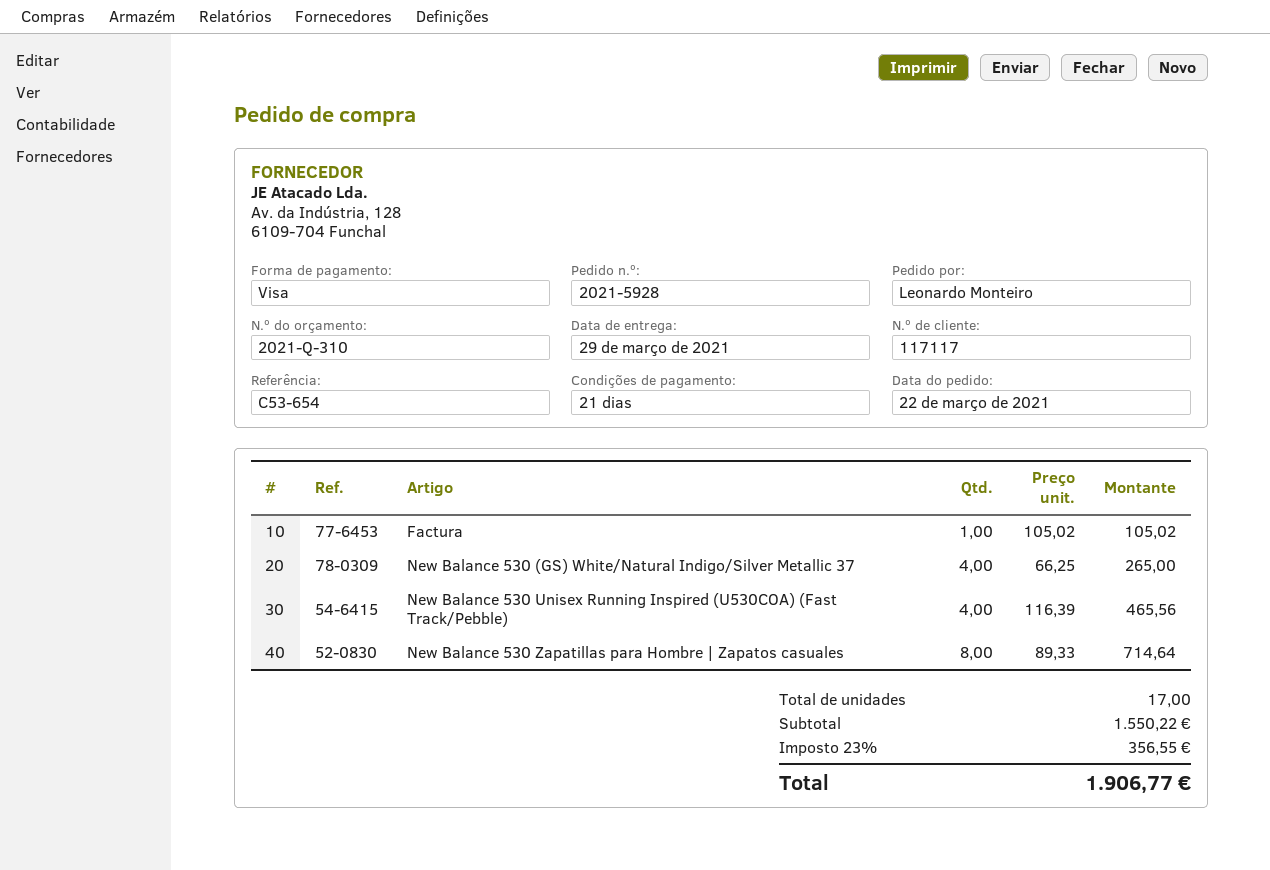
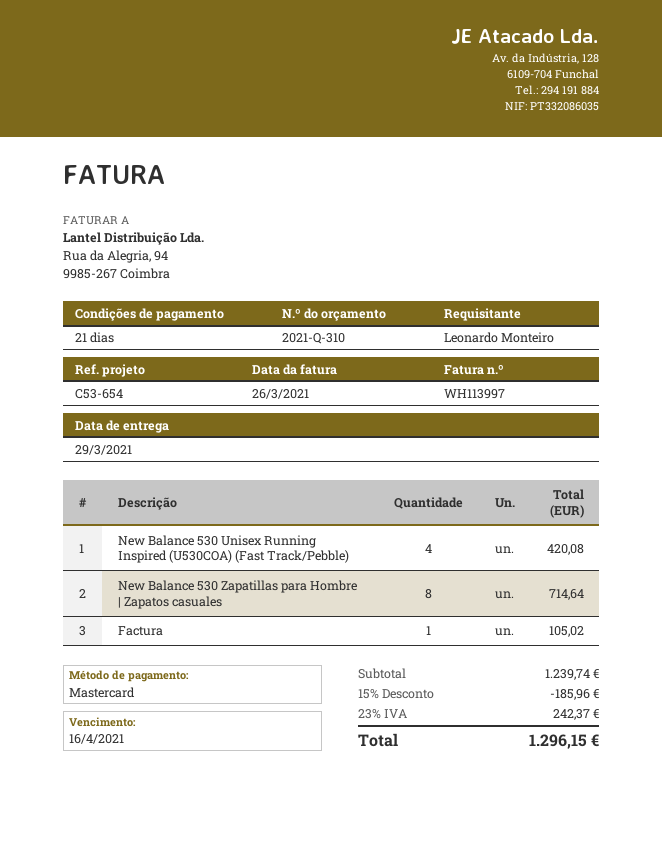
payment method: Visa -> Mastercard
New Balance 530 (GS) White/Natural Indigo/Silver Metallic 37: 4 for 265.00 -> none
New Balance 530 Unisex Running Inspired (U530COA) (Fast Track/Pebble): 4 for 465.56 -> 4 for 420.08
subtotal: 1550.22 -> 1239.74
discount: none -> 15% = 185.96
tax: 23% = 356.55 -> 23% = 242.37
total: 1906.77 -> 1296.15

